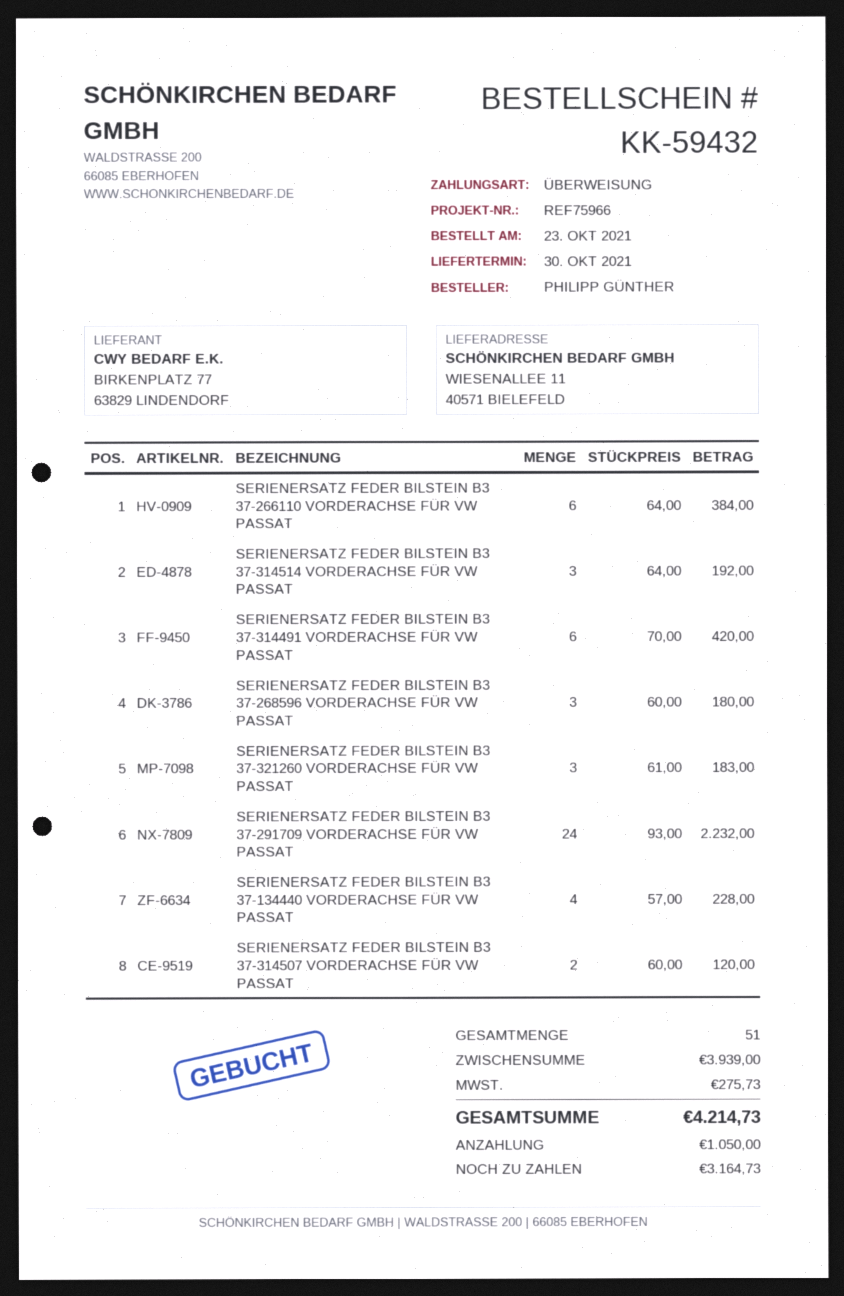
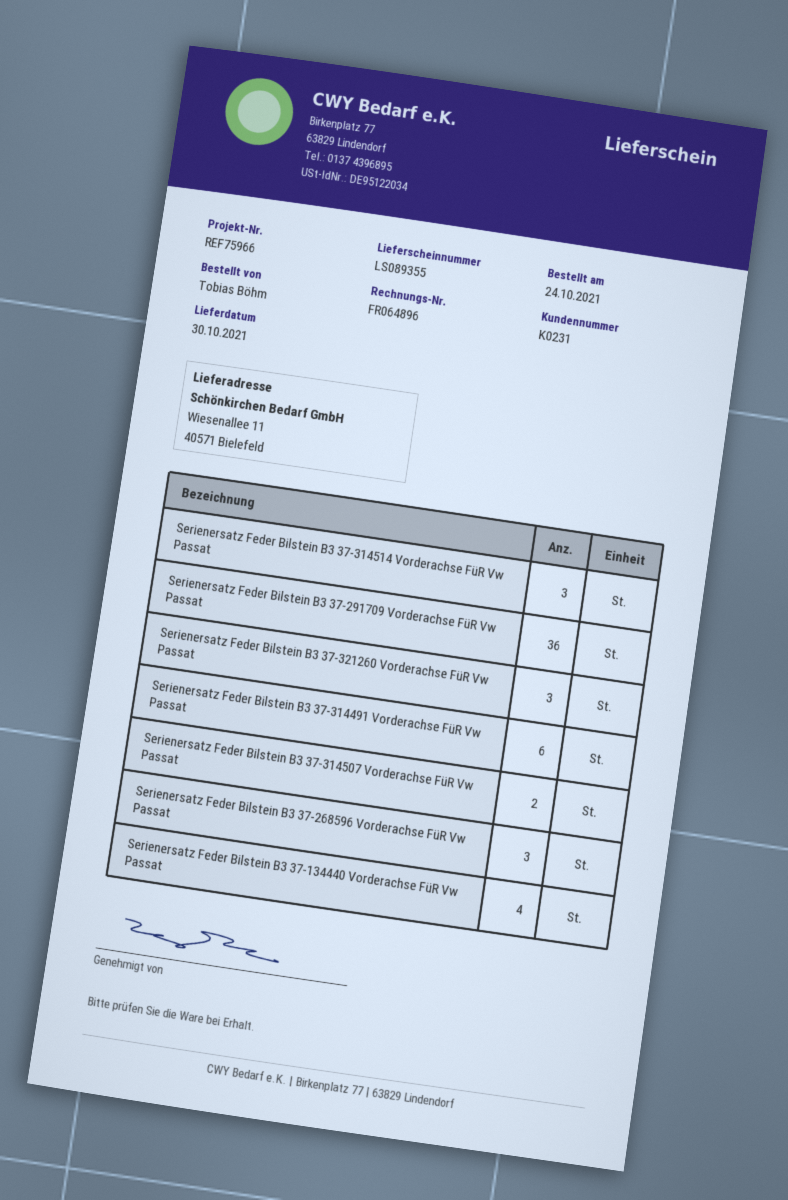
order date: 2021-10-23 -> 2021-10-24
ordered by: PHILIPP GÜNTHER -> Tobias Böhm
SERIENERSATZ FEDER BILSTEIN B3 37-266110 VORDERACHSE FÜR VW PASSAT: 6 -> none
SERIENERSATZ FEDER BILSTEIN B3 37-291709 VORDERACHSE FÜR VW PASSAT: 24 -> 36

